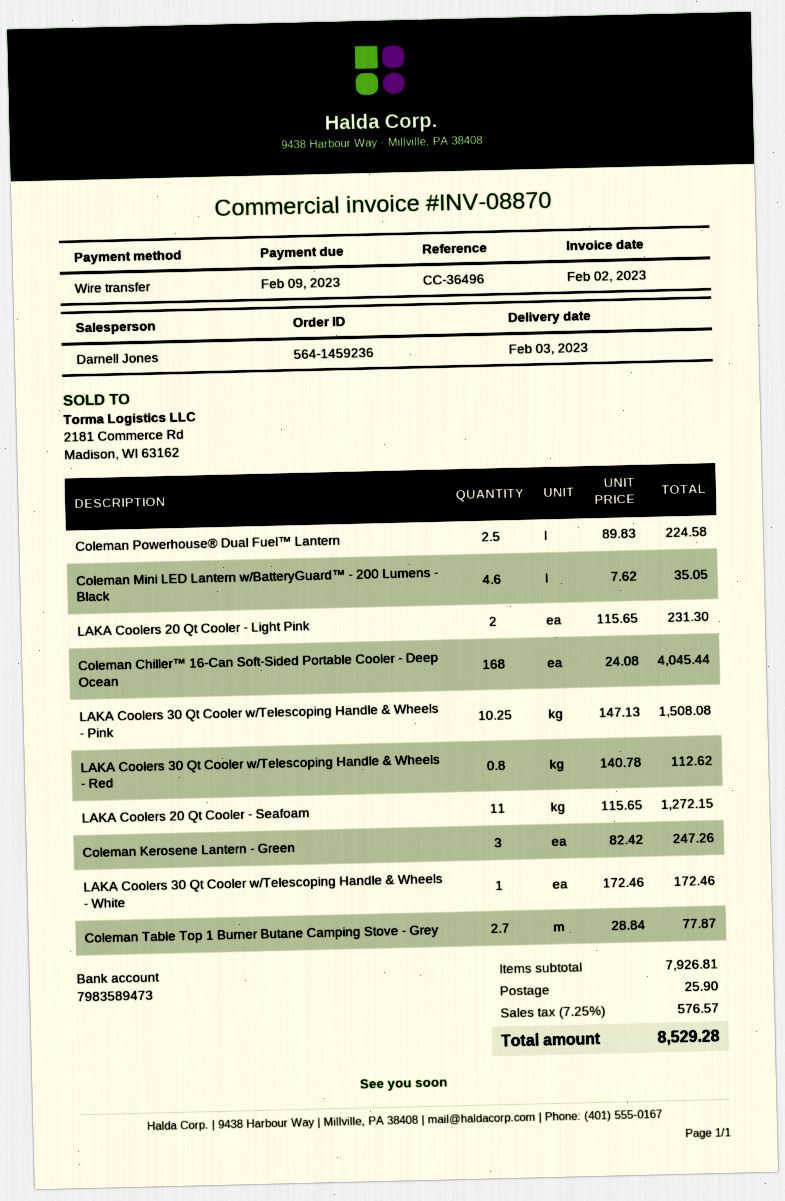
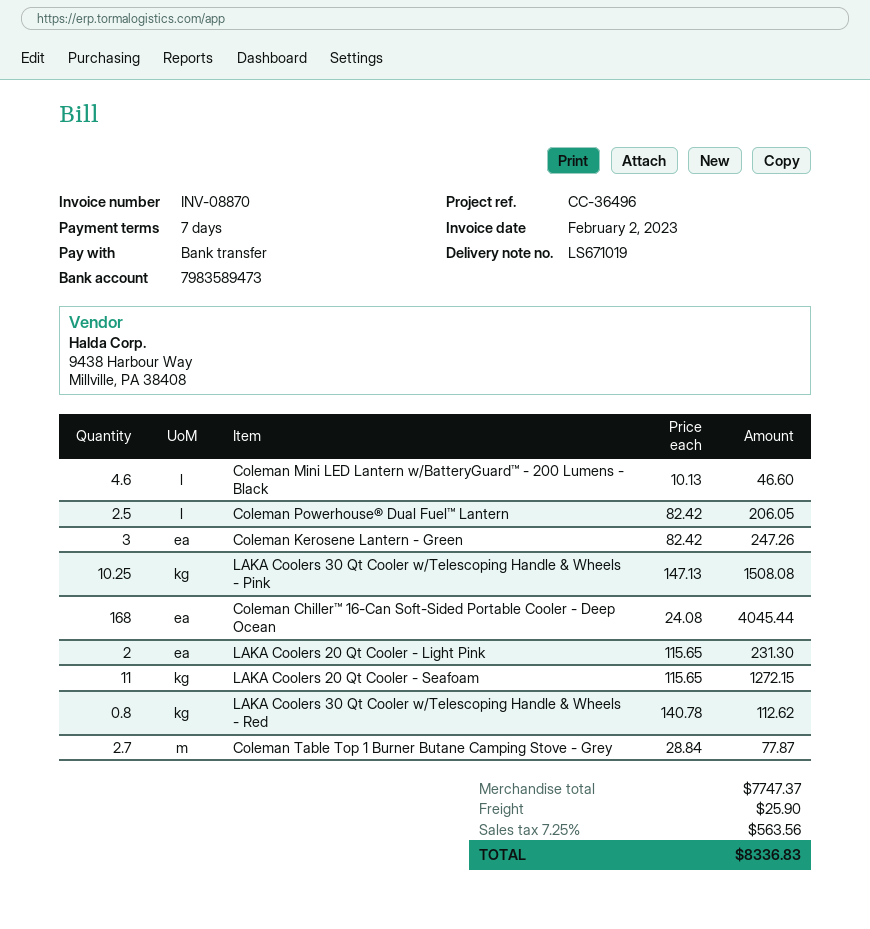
Coleman Powerhouse® Dual Fuel™ Lantern: 2.5 x 89.83 = 224.58 -> 2.5 x 82.42 = 206.05
Coleman Mini LED Lantern w/BatteryGuard™ - 200 Lumens - Black: 4.6 x 7.62 = 35.05 -> 4.6 x 10.13 = 46.60
LAKA Coolers 30 Qt Cooler w/Telescoping Handle & Wheels - White: 1 x 172.46 = 172.46 -> none
subtotal: 7926.81 -> 7747.37
tax: 7.25% = 576.57 -> 7.25% = 563.56
total: 8529.28 -> 8336.83

